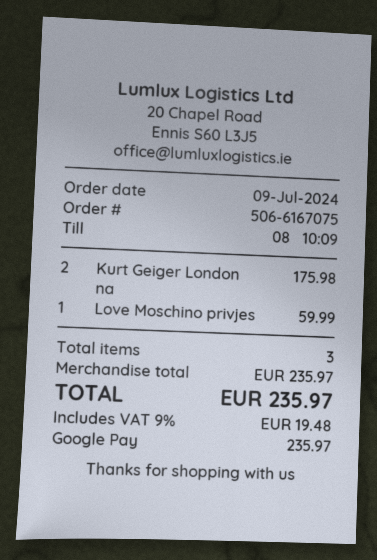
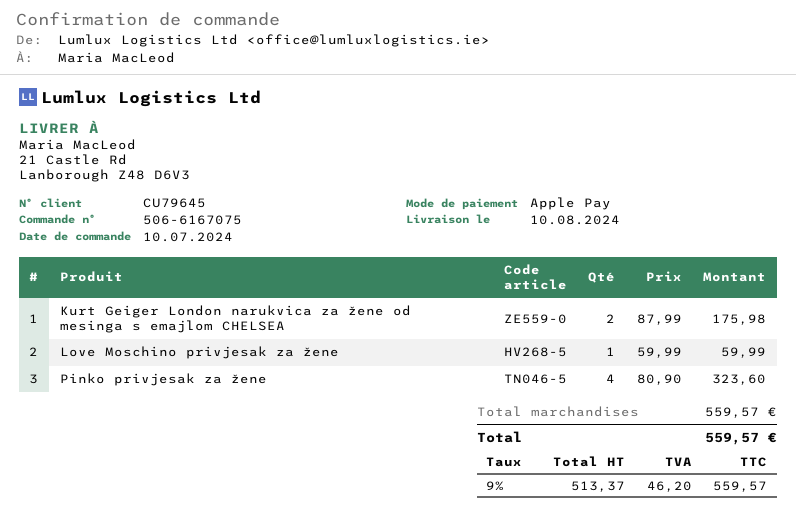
order date: 2024-07-09 -> 2024-07-10
payment method: Google Pay -> Apple Pay
Pinko privjesak za žene: none -> 4 for 323.60
subtotal: 235.97 -> 559.57
tax: 9% = 19.48 -> 9% = 46.20
total: 235.97 -> 559.57

